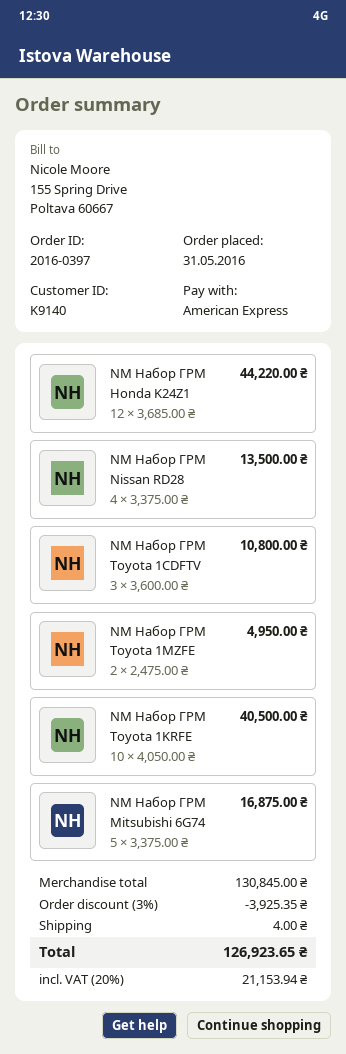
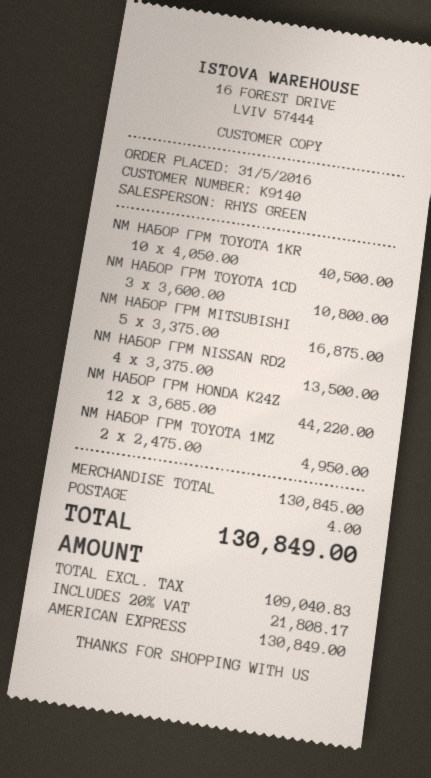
discount: 3% = 3925.35 -> none
tax: 20% = 21153.94 -> 20% = 21808.17
total: 126923.65 -> 130849.00

